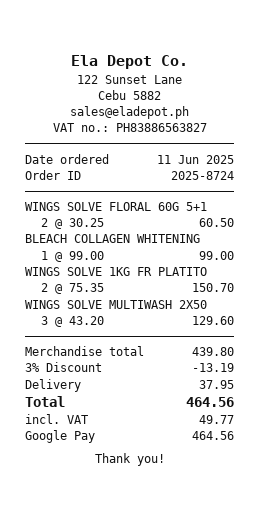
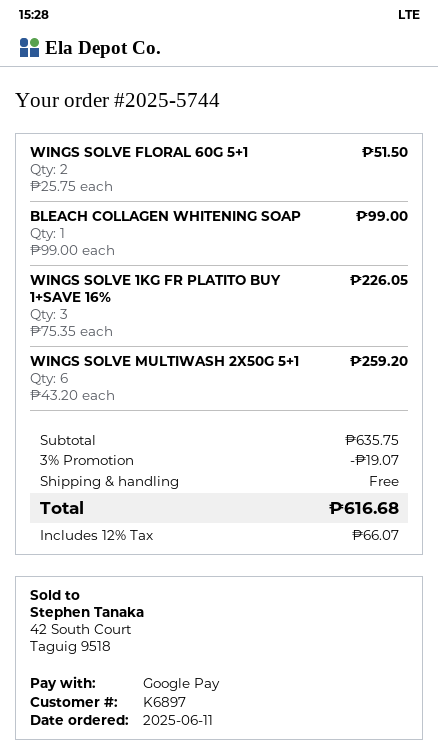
order number: 2025-8724 -> 2025-5744
WINGS SOLVE FLORAL 60G 5+1: 2 x 30.25 = 60.50 -> 2 x 25.75 = 51.50
WINGS SOLVE 1KG FR PLATITO: 2 x 75.35 = 150.70 -> 3 x 75.35 = 226.05
WINGS SOLVE MULTIWASH 2X50: 3 x 43.20 = 129.60 -> 6 x 43.20 = 259.20
subtotal: 439.80 -> 635.75
discount: 3% = 13.19 -> 3% = 19.07
shipping: 37.95 -> 0.00
tax: 49.77 -> 66.07
total: 464.56 -> 616.68

